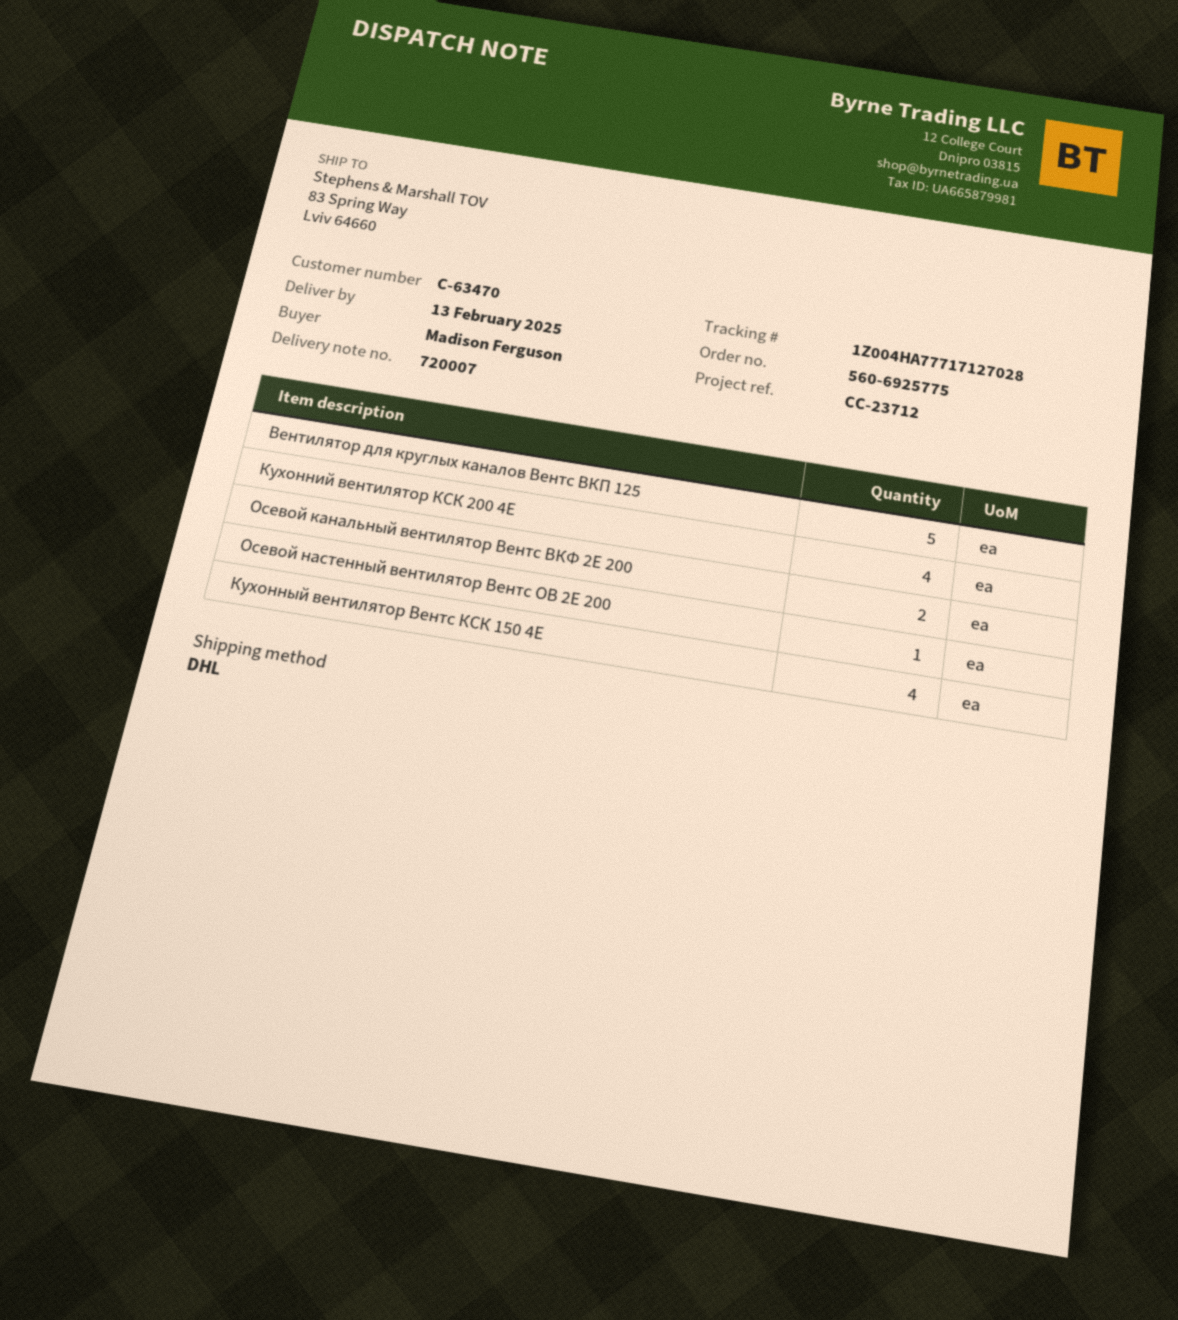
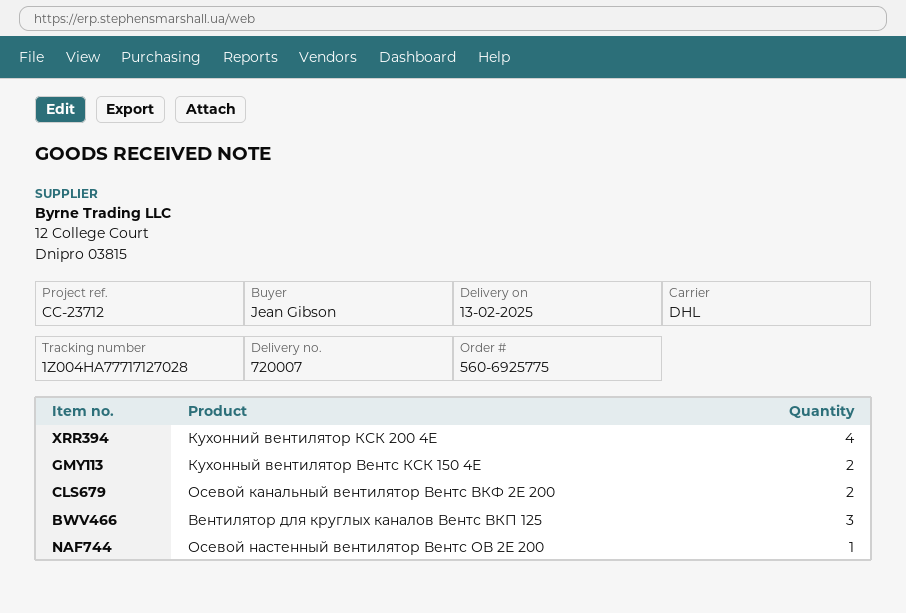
ordered by: Madison Ferguson -> Jean Gibson
Вентилятор для круглых каналов Вентс ВКП 125: 5 -> 3
Кухонный вентилятор Вентс КСК 150 4Е: 4 -> 2

